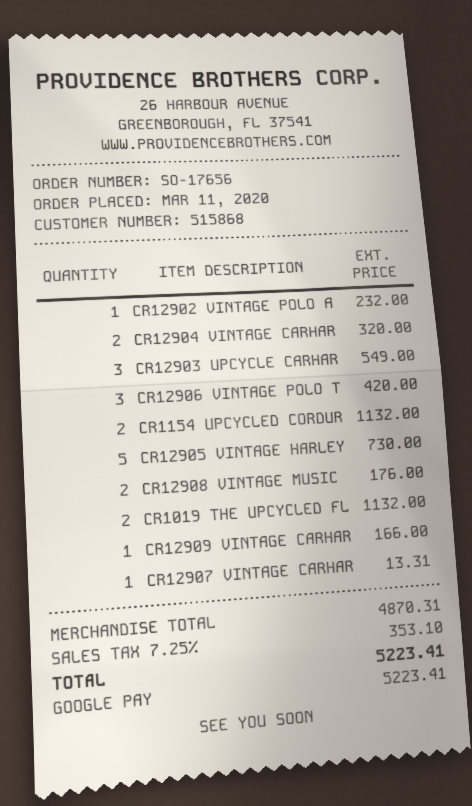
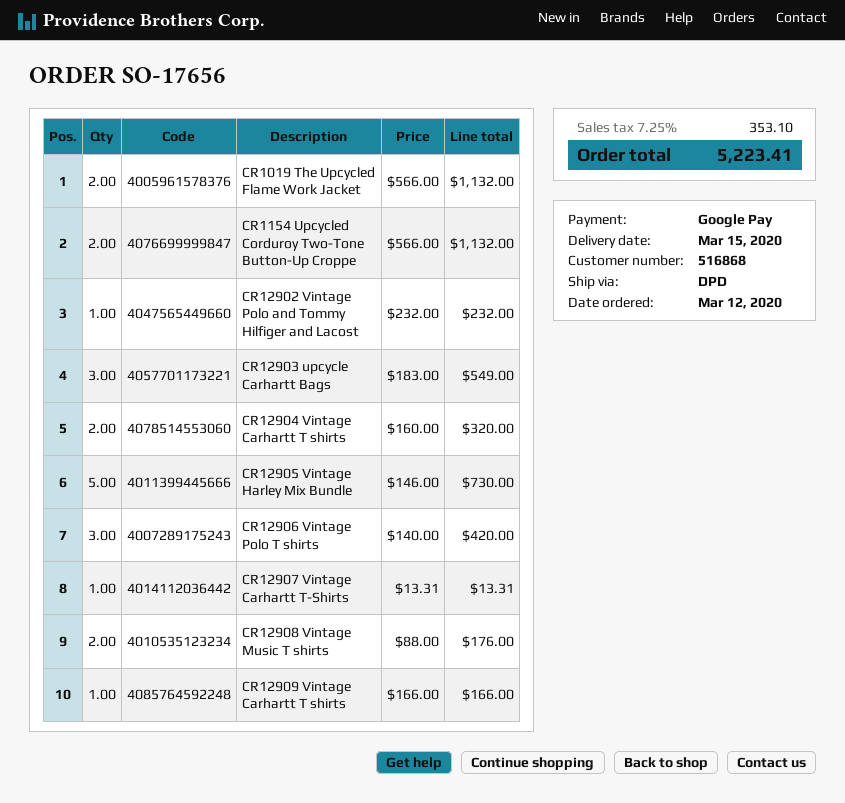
order date: 2020-03-11 -> 2020-03-12
customer number: 515868 -> 516868

